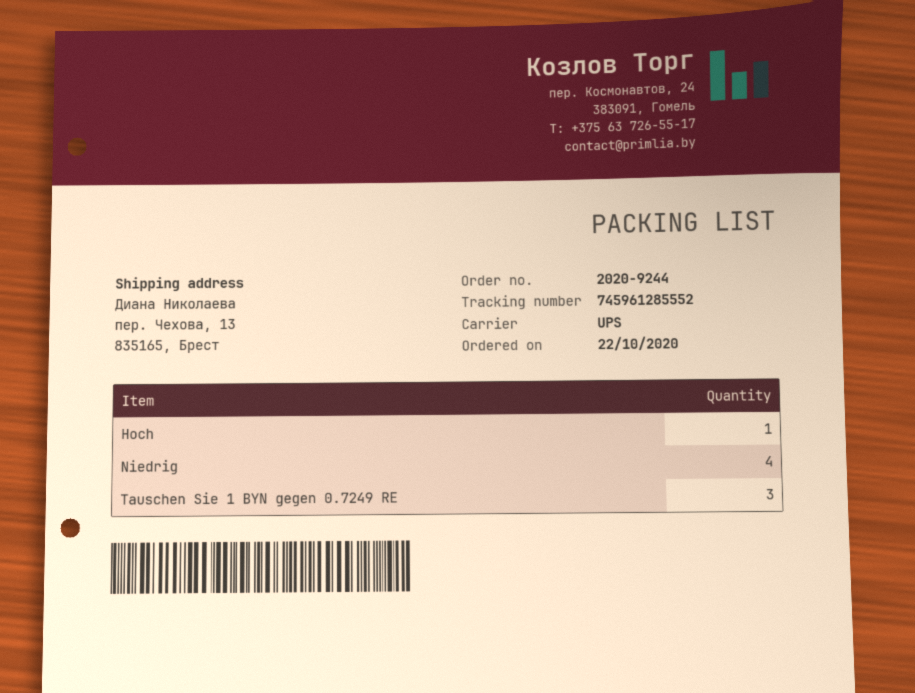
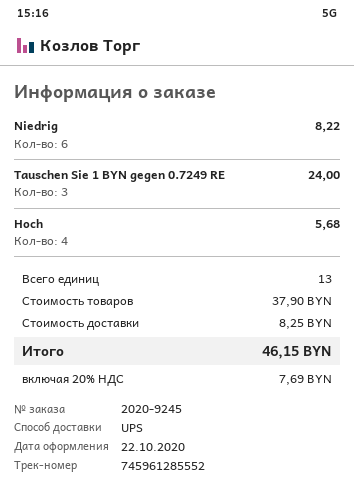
order number: 2020-9244 -> 2020-9245
Hoch: 1 -> 4
Niedrig: 4 -> 6

